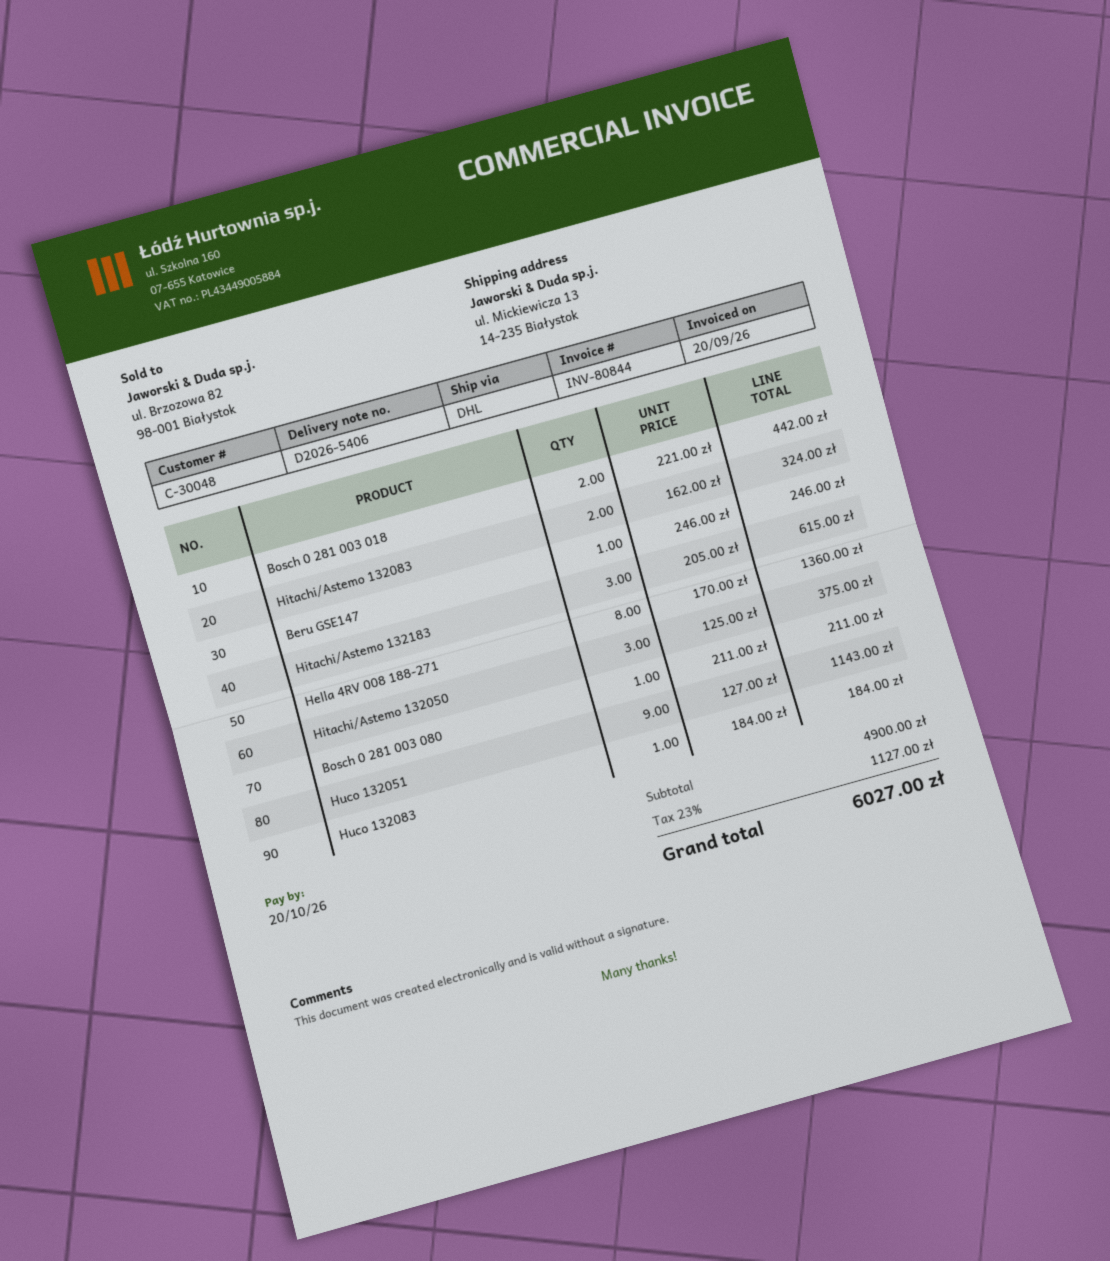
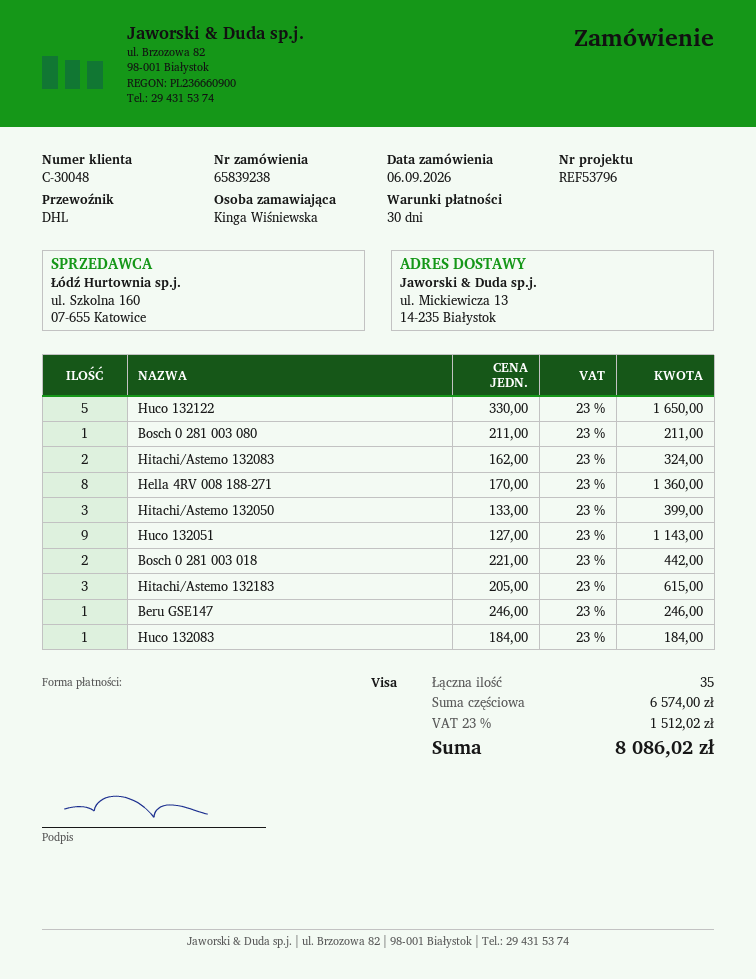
Hitachi/Astemo 132050: 3 x 125.00 = 375.00 -> 3 x 133.00 = 399.00
Huco 132122: none -> 5 x 330.00 = 1650.00
subtotal: 4900.00 -> 6574.00
tax: 23% = 1127.00 -> 23% = 1512.02
total: 6027.00 -> 8086.02

